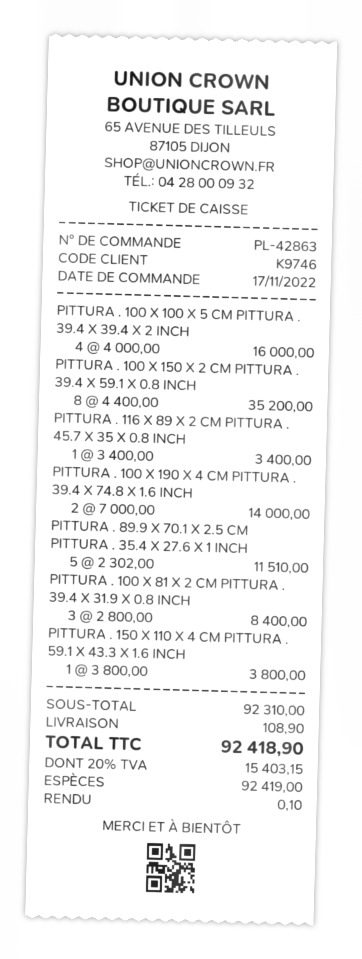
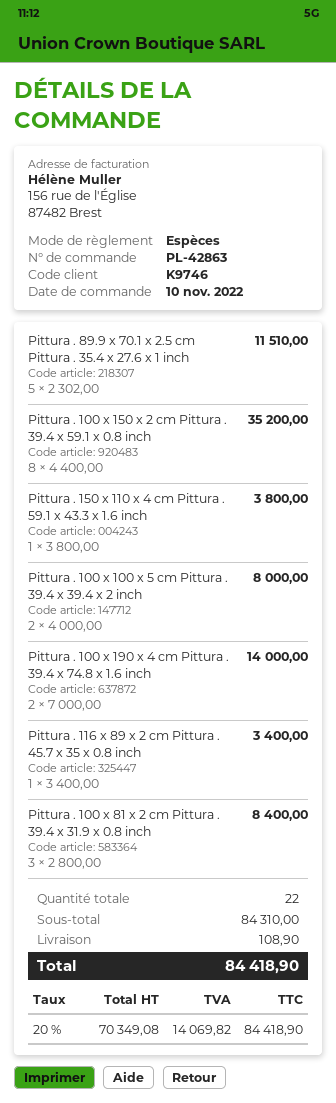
order date: 2022-11-17 -> 2022-11-10
PITTURA . 100 X 100 X 5 CM PITTURA . 39.4 X 39.4 X 2 INCH: 4 x 4000.00 = 16000.00 -> 2 x 4000.00 = 8000.00
subtotal: 92310.00 -> 84310.00
tax: 20% = 15403.15 -> 20% = 14069.82
total: 92418.90 -> 84418.90

